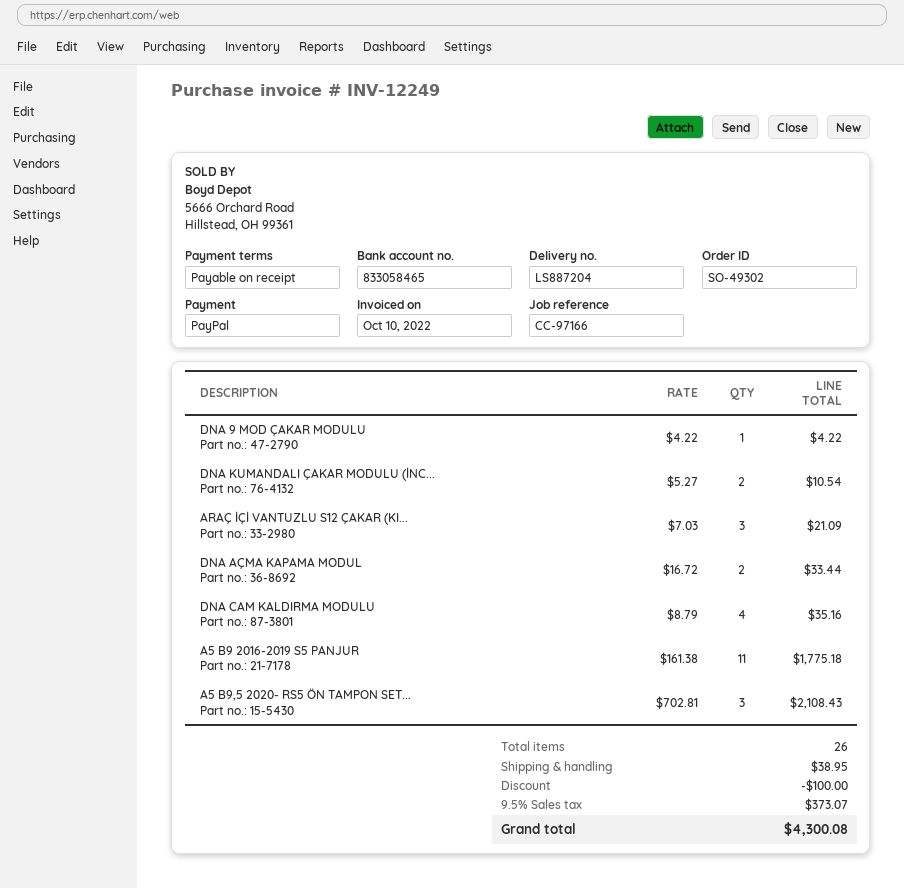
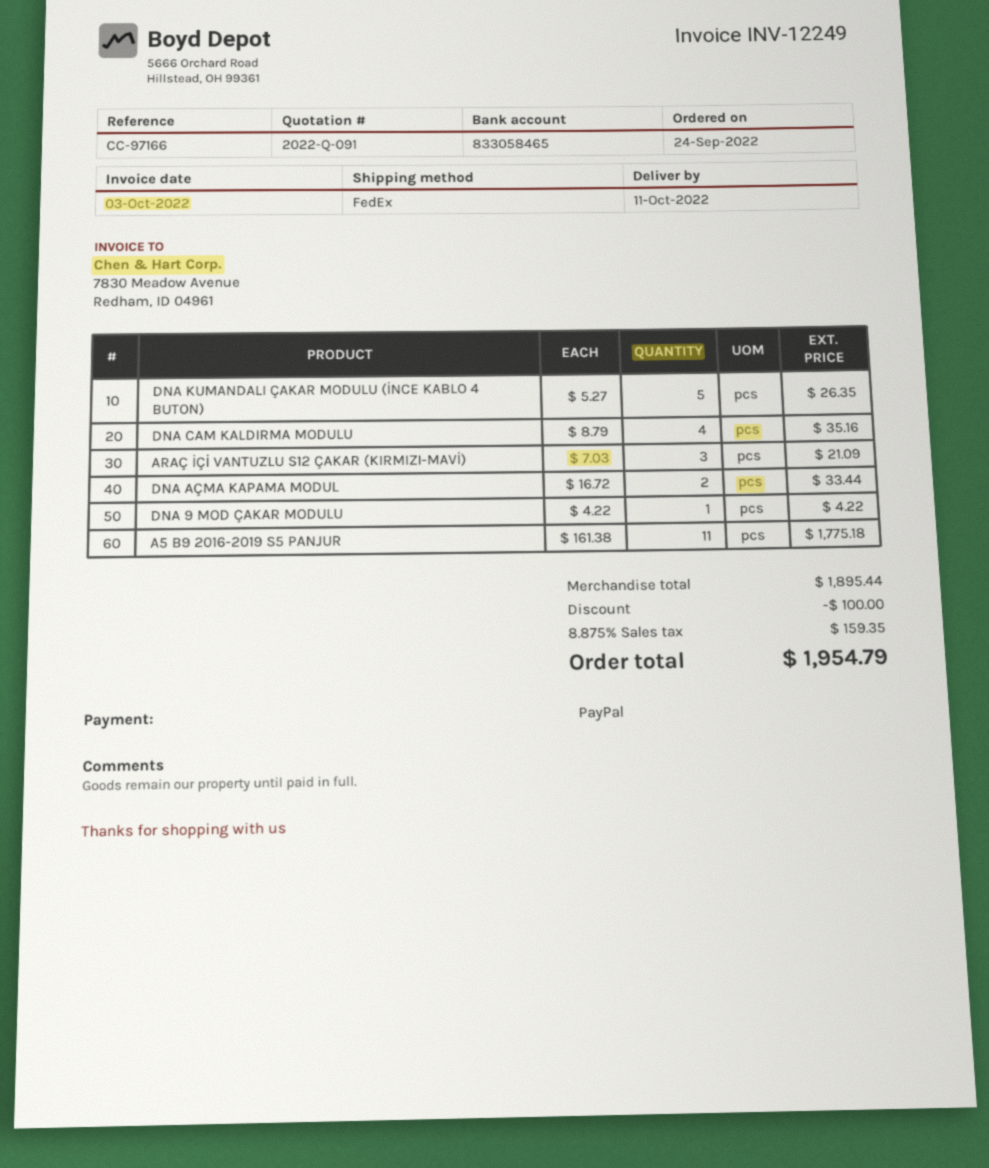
invoice date: 2022-10-10 -> 2022-10-03
DNA KUMANDALI ÇAKAR MODULU (İNC...: 2 x 5.27 = 10.54 -> 5 x 5.27 = 26.35
A5 B9,5 2020- RS5 ÖN TAMPON SET...: 3 x 702.81 = 2108.43 -> none
shipping: 38.95 -> none
tax: 9.5% = 373.07 -> 8.875% = 159.35
total: 4300.08 -> 1954.79

